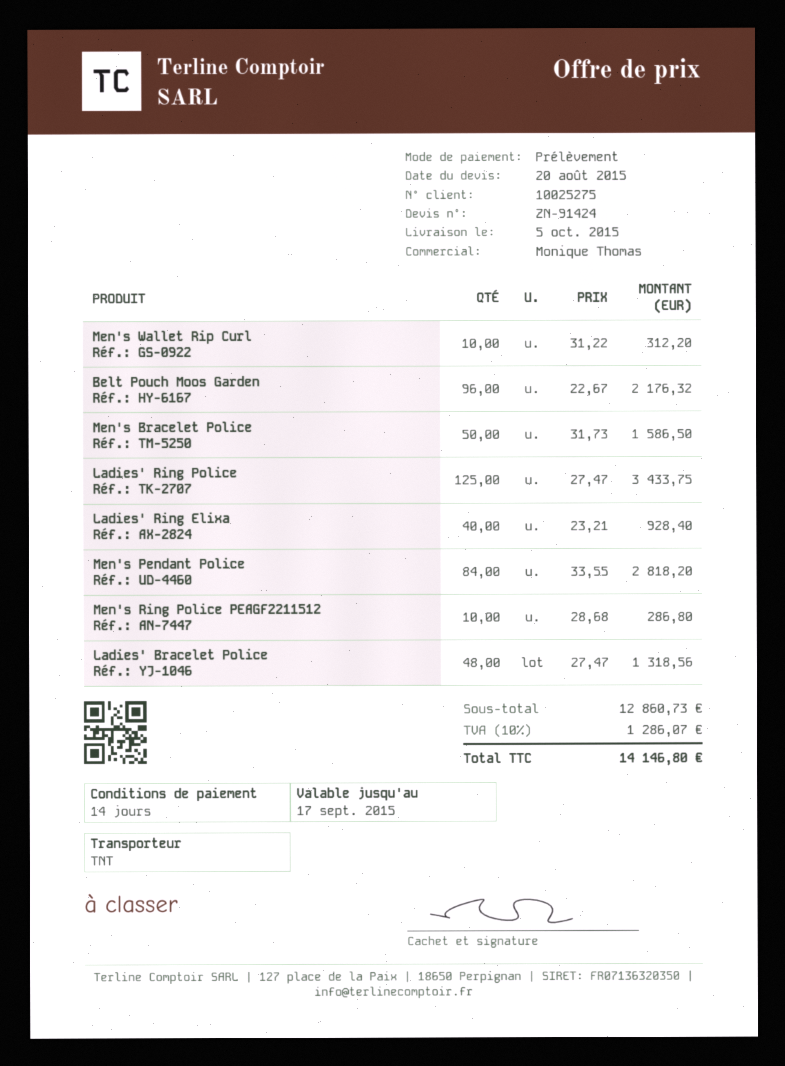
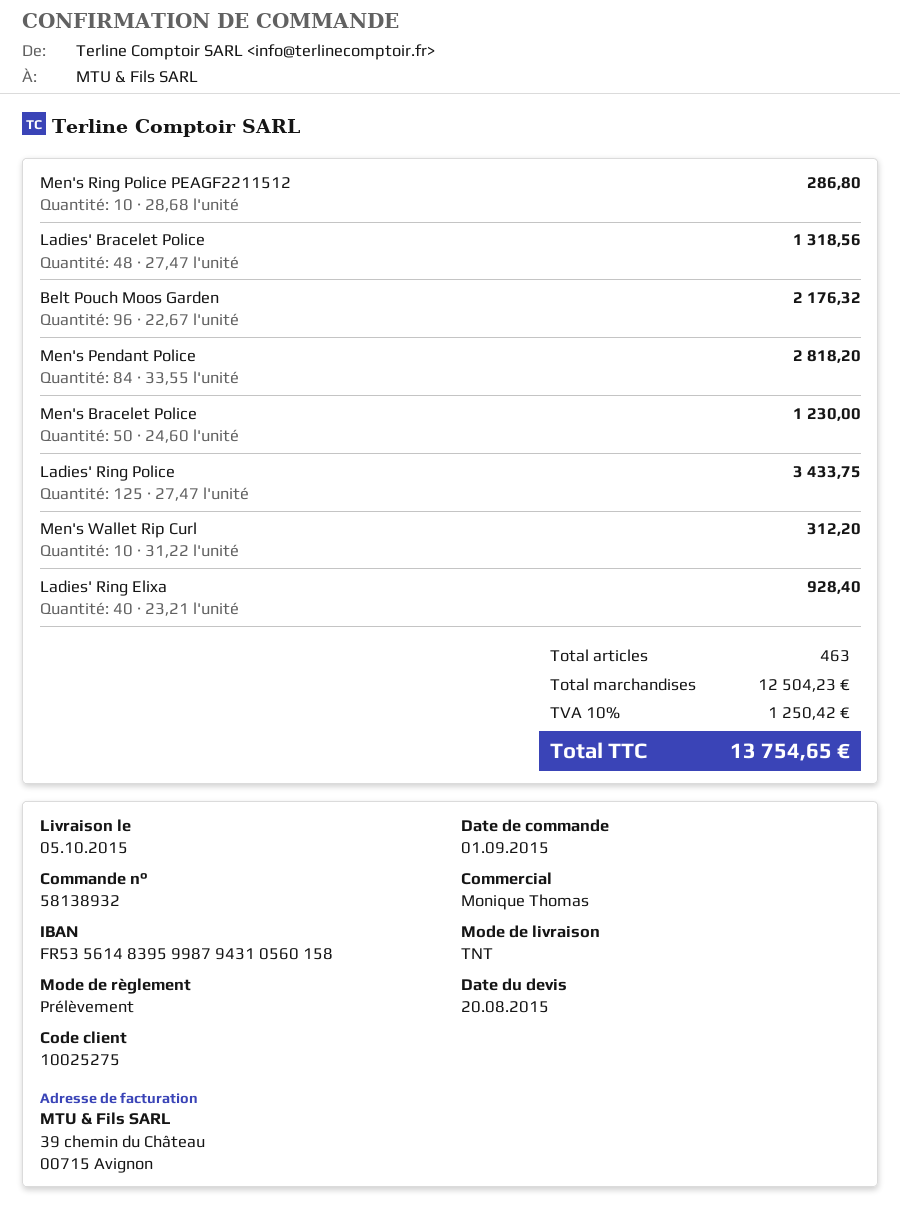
Men's Bracelet Police: 50 x 31.73 = 1586.50 -> 50 x 24.60 = 1230.00
subtotal: 12860.73 -> 12504.23
tax: 10% = 1286.07 -> 10% = 1250.42
total: 14146.80 -> 13754.65

